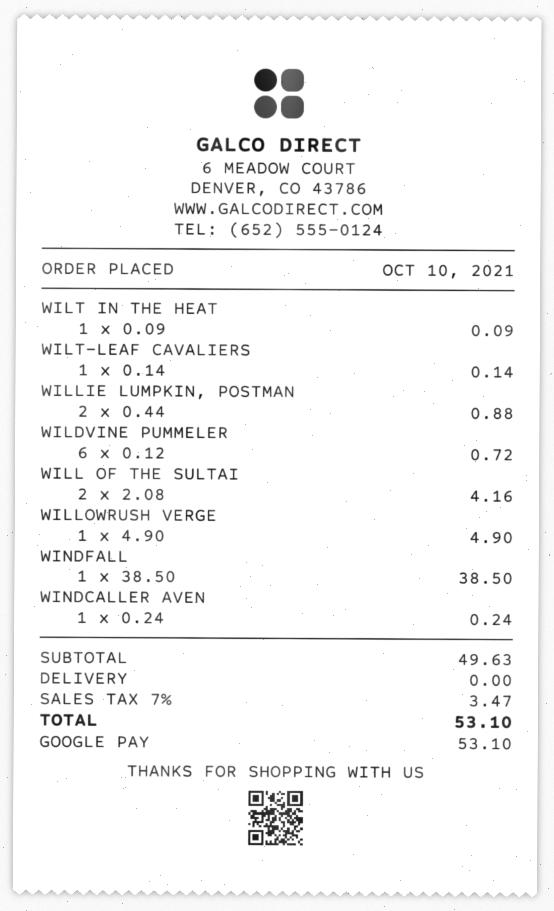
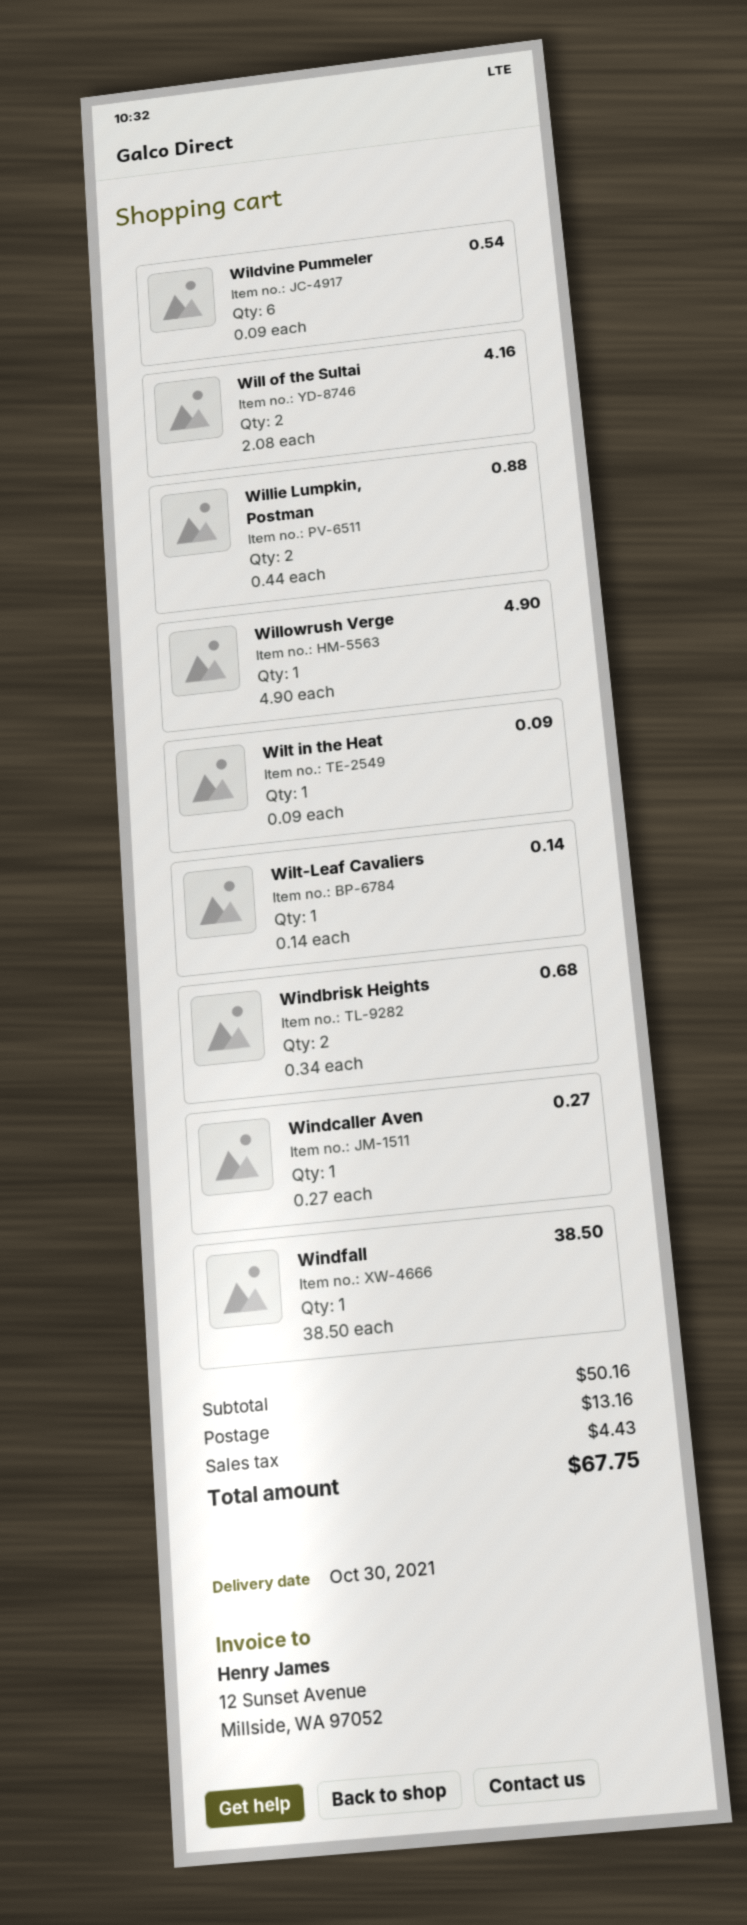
WILDVINE PUMMELER: 6 x 0.12 = 0.72 -> 6 x 0.09 = 0.54
WINDCALLER AVEN: 1 x 0.24 = 0.24 -> 1 x 0.27 = 0.27
Windbrisk Heights: none -> 2 x 0.34 = 0.68
subtotal: 49.63 -> 50.16
shipping: 0.00 -> 13.16
tax: 3.47 -> 4.43
total: 53.10 -> 67.75

